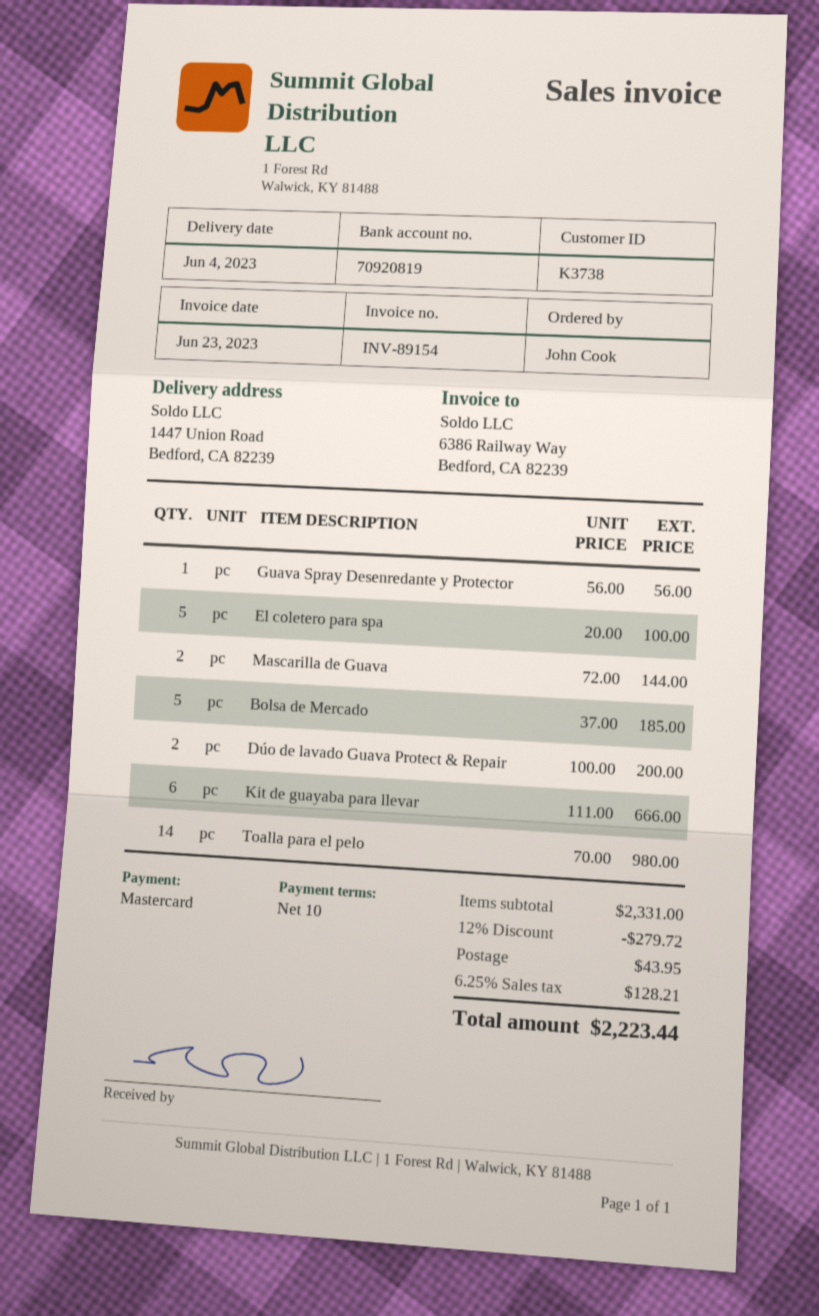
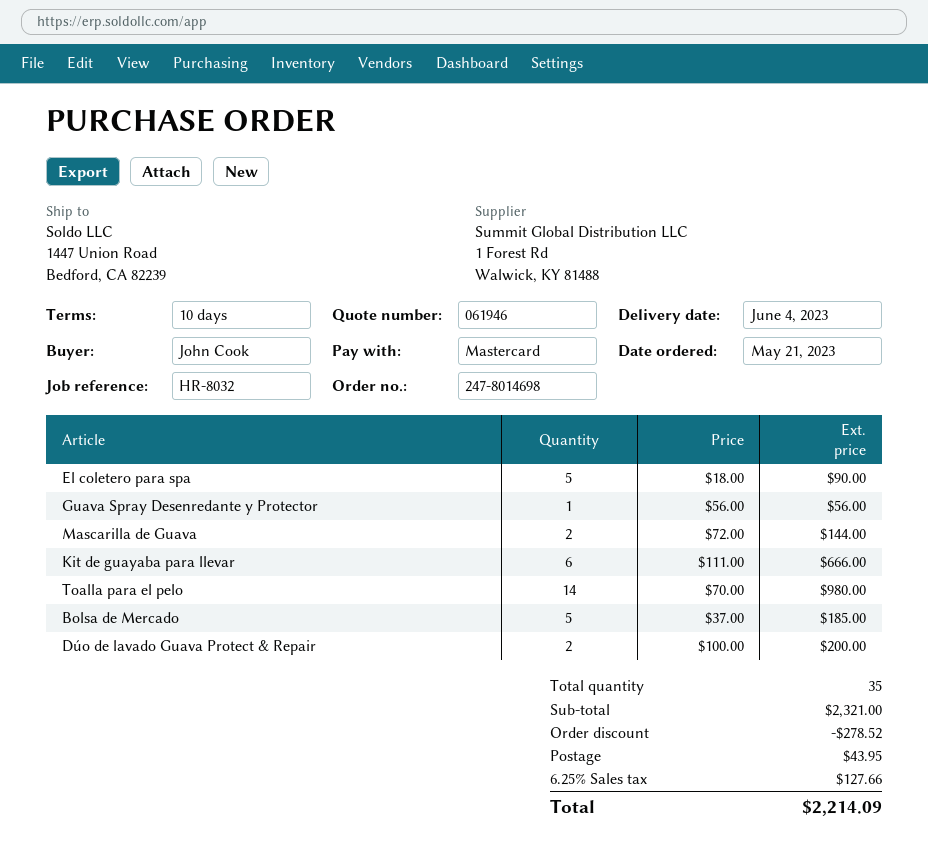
El coletero para spa: 5 x 20.00 = 100.00 -> 5 x 18.00 = 90.00
subtotal: 2331.00 -> 2321.00
discount: 279.72 -> 278.52
tax: 6.25% = 128.21 -> 6.25% = 127.66
total: 2223.44 -> 2214.09

